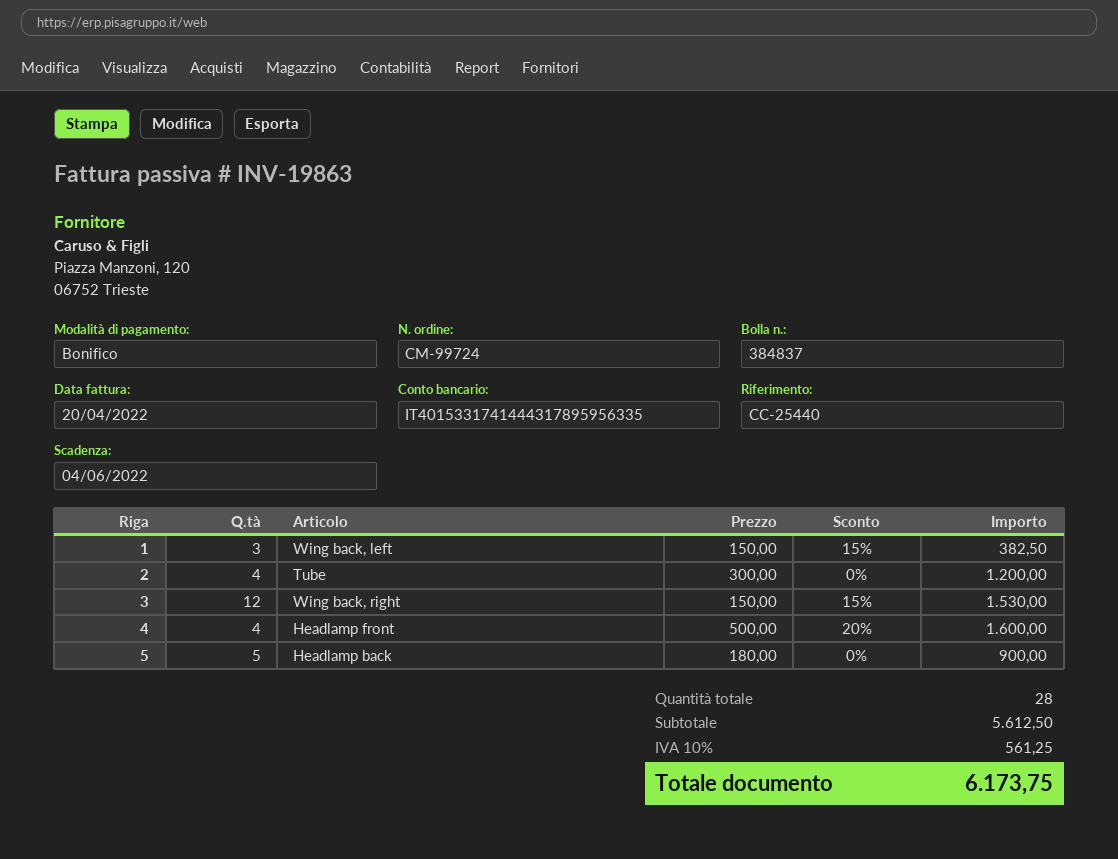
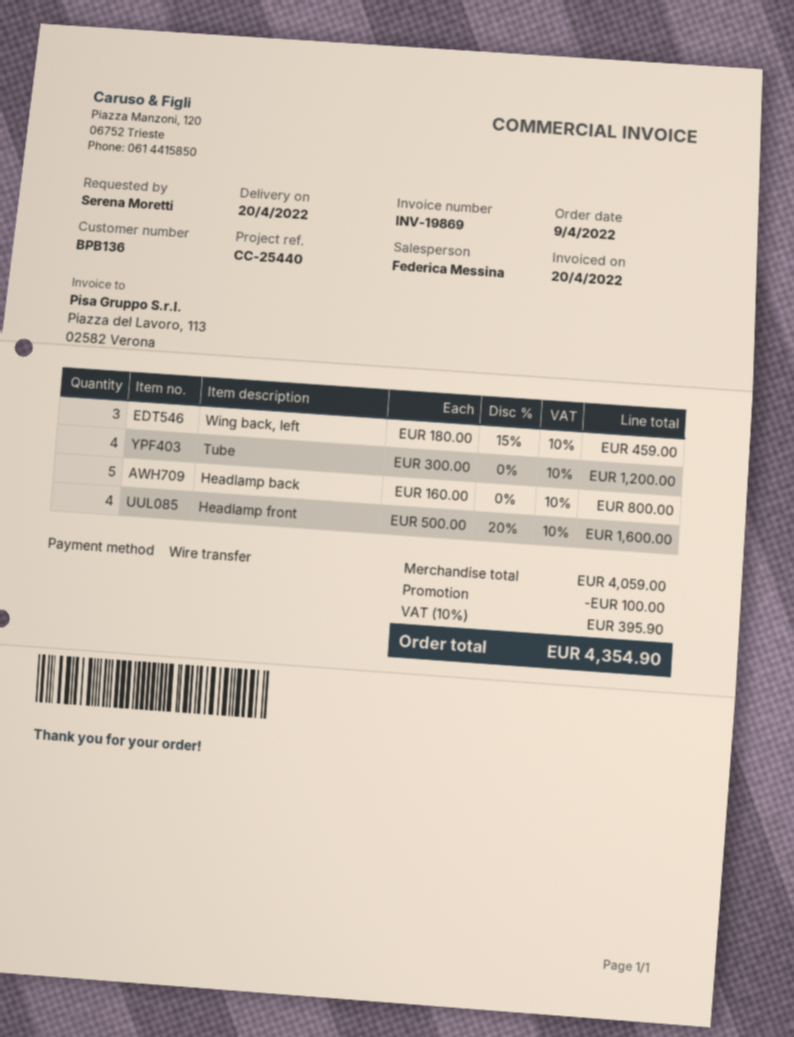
invoice number: INV-19863 -> INV-19869
Wing back, left: 3 x 150.00 - 15% = 382.50 -> 3 x 180.00 - 15% = 459.00
Wing back, right: 12 x 150.00 - 15% = 1530.00 -> none
Headlamp back: 5 x 180.00 = 900.00 -> 5 x 160.00 = 800.00
subtotal: 5612.50 -> 4059.00
discount: none -> 100.00
tax: 10% = 561.25 -> 10% = 395.90
total: 6173.75 -> 4354.90

